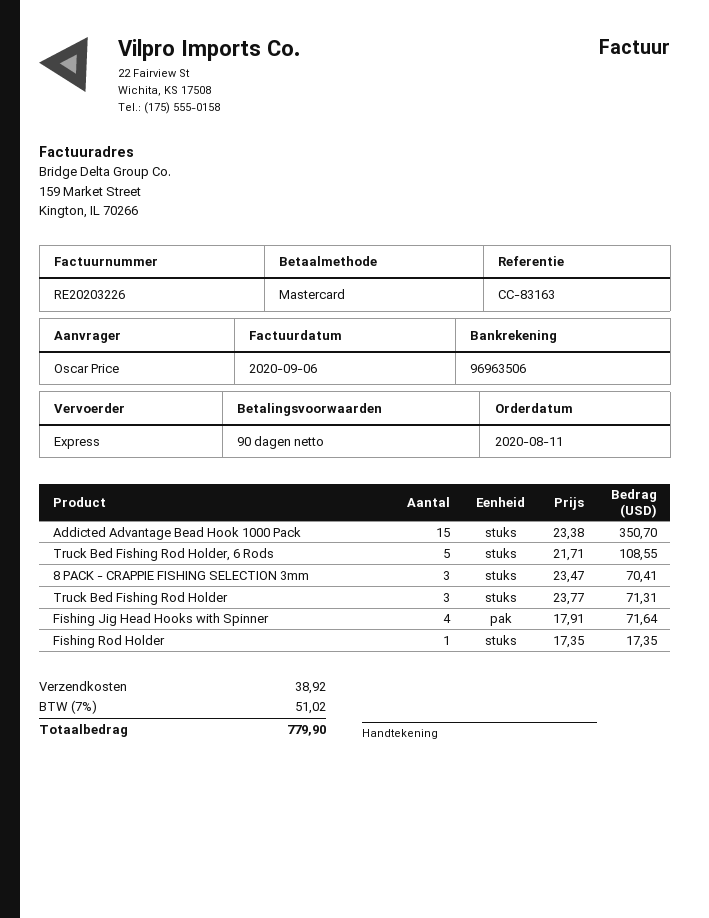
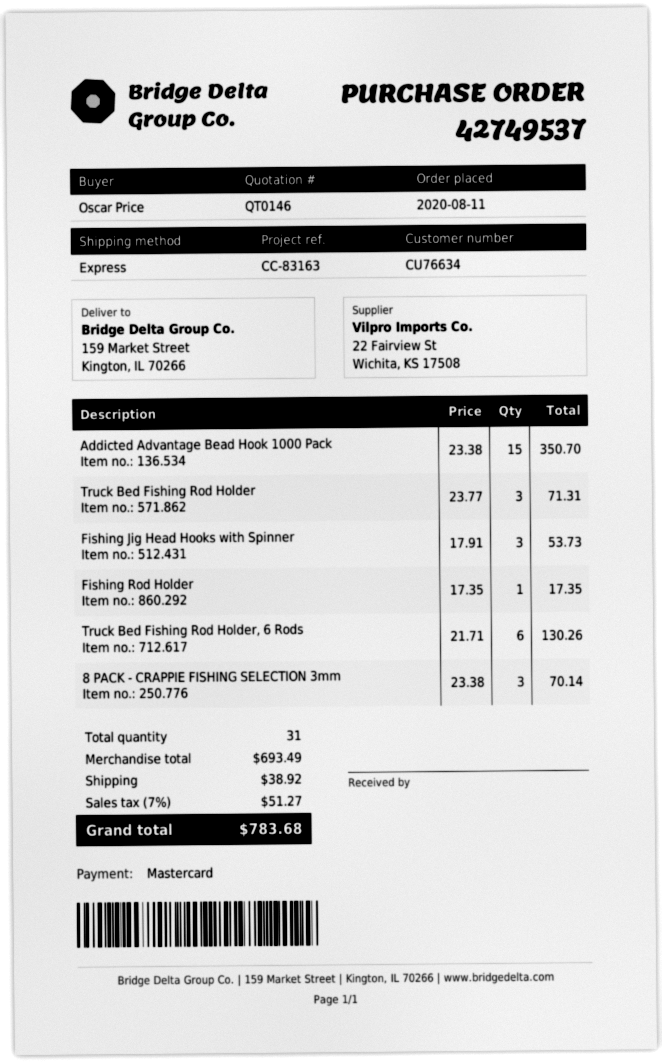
Truck Bed Fishing Rod Holder, 6 Rods: 5 x 21.71 = 108.55 -> 6 x 21.71 = 130.26
8 PACK - CRAPPIE FISHING SELECTION 3mm: 3 x 23.47 = 70.41 -> 3 x 23.38 = 70.14
Fishing Jig Head Hooks with Spinner: 4 x 17.91 = 71.64 -> 3 x 17.91 = 53.73
tax: 7% = 51.02 -> 7% = 51.27
total: 779.90 -> 783.68

